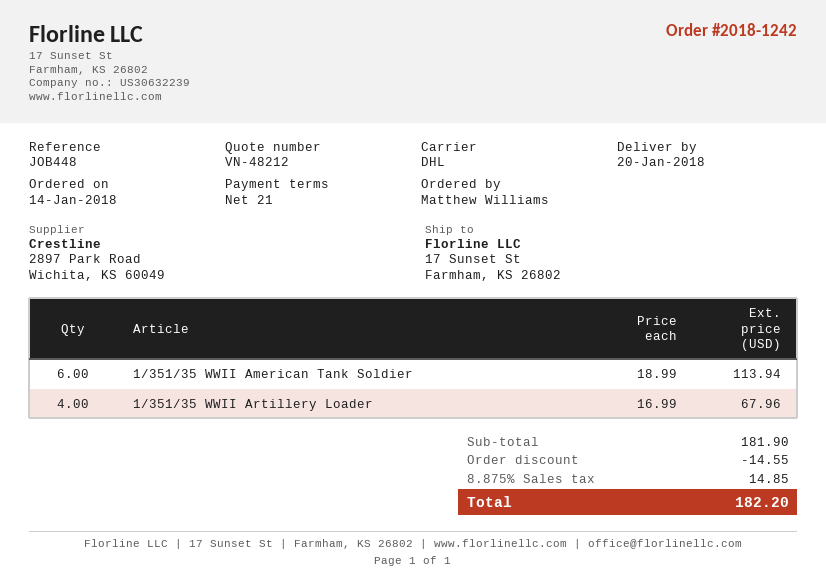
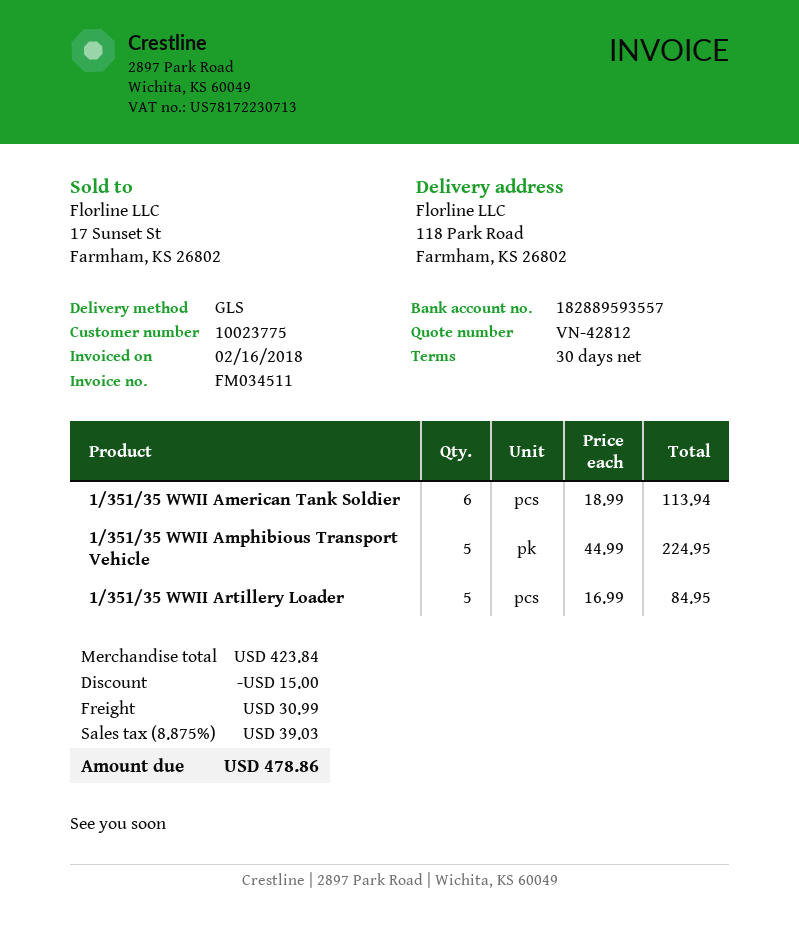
quote number: VN-48212 -> VN-42812
payment terms: 21 days -> 30 days
shipping method: DHL -> GLS
ship to: 17 Sunset St, Farmham, KS 26802 -> 118 Park Road, Farmham, KS 26802
1/351/35 WWII Artillery Loader: 4 x 16.99 = 67.96 -> 5 x 16.99 = 84.95
1/351/35 WWII Amphibious Transport Vehicle: none -> 5 x 44.99 = 224.95
subtotal: 181.90 -> 423.84
discount: 14.55 -> 15.00
shipping: none -> 30.99
tax: 8.875% = 14.85 -> 8.875% = 39.03
total: 182.20 -> 478.86

